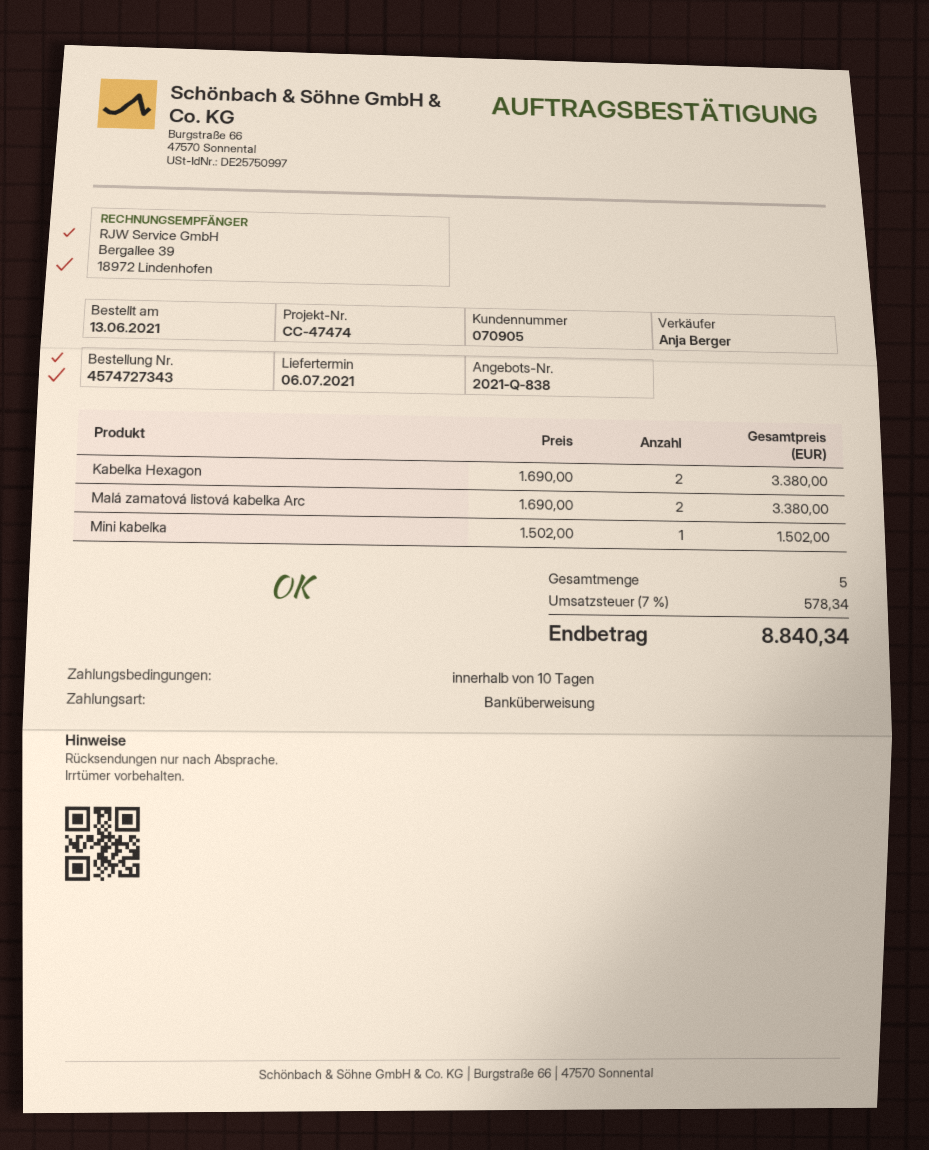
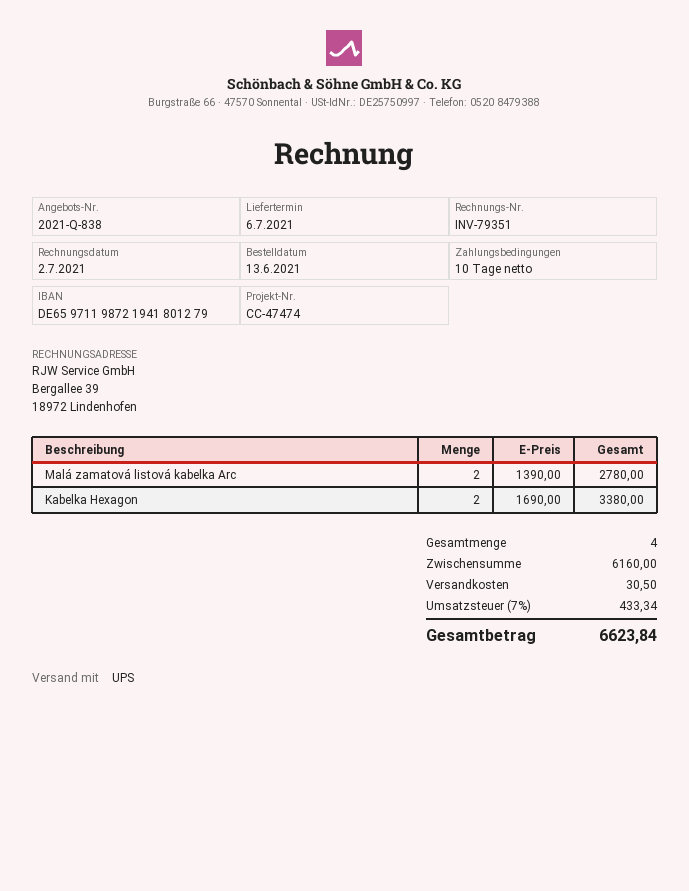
Malá zamatová listová kabelka Arc: 2 x 1690.00 = 3380.00 -> 2 x 1390.00 = 2780.00
Mini kabelka: 1 x 1502.00 = 1502.00 -> none
total quantity: 5 -> 4
shipping: none -> 30.50
tax: 7% = 578.34 -> 7% = 433.34
total: 8840.34 -> 6623.84

